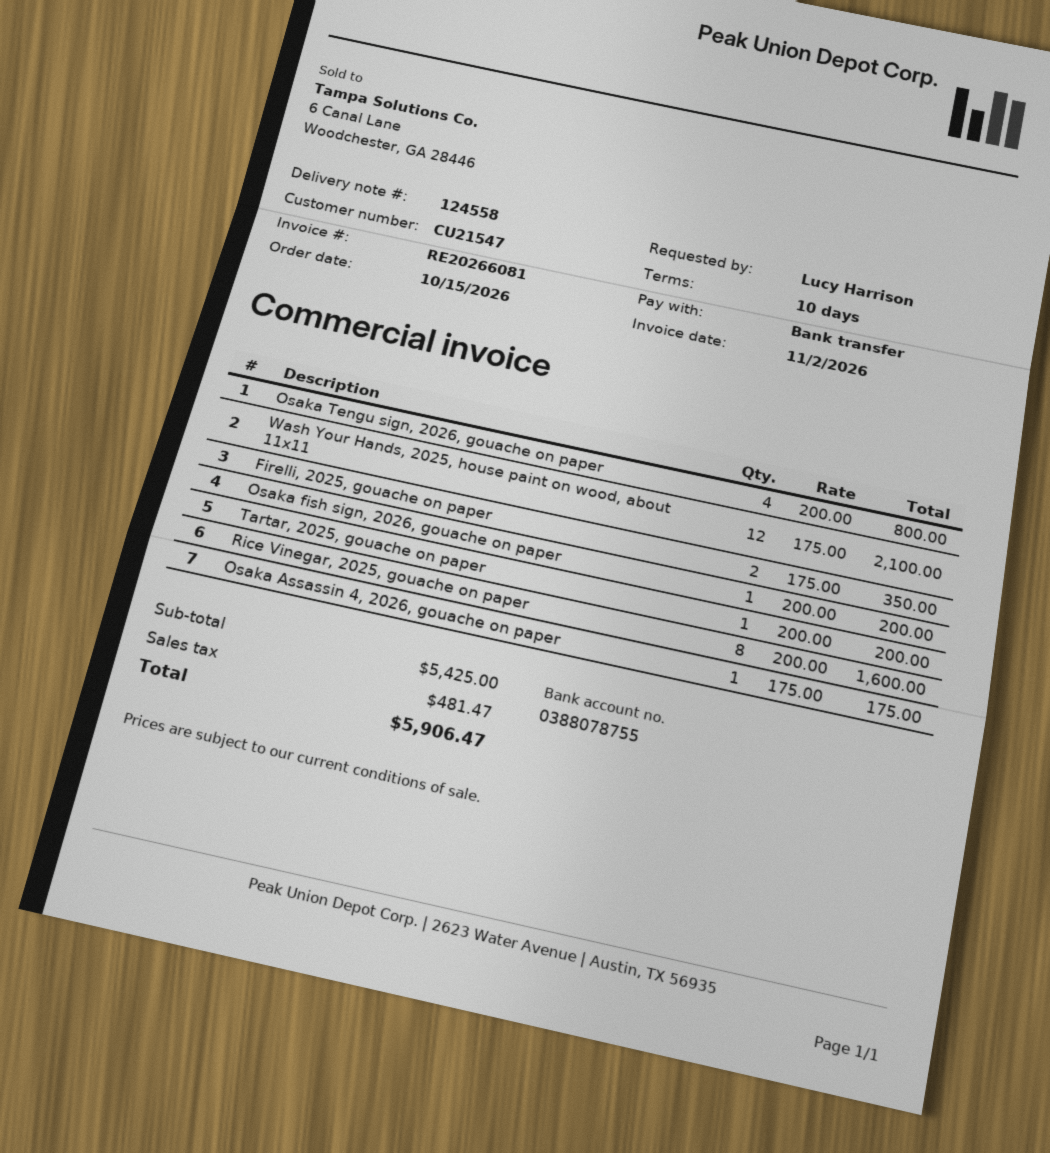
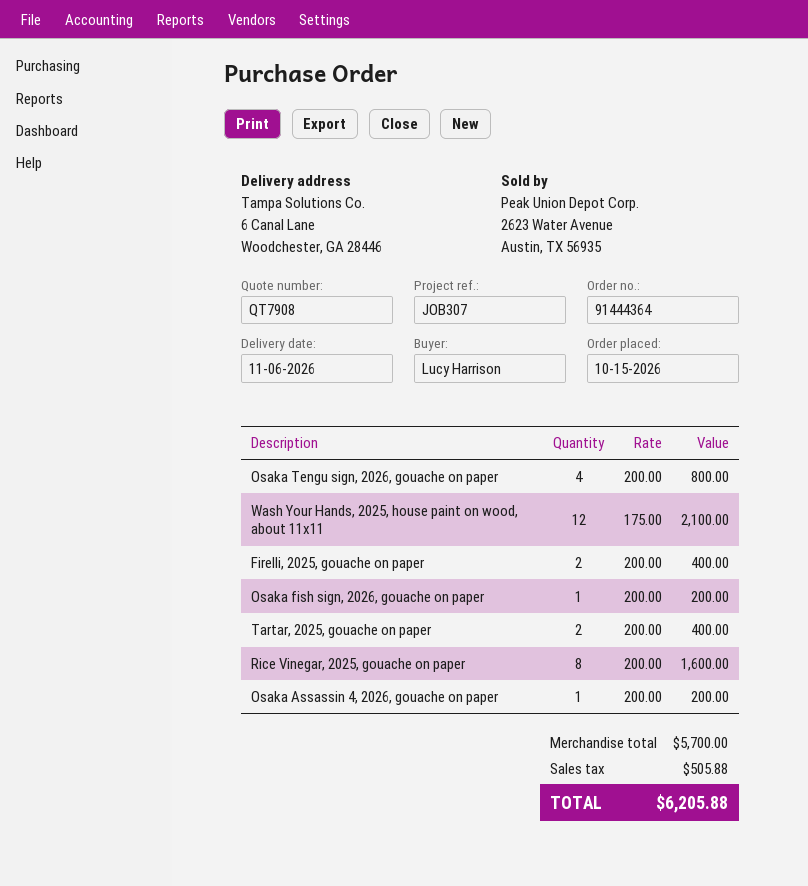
Firelli, 2025, gouache on paper: 2 x 175.00 = 350.00 -> 2 x 200.00 = 400.00
Tartar, 2025, gouache on paper: 1 x 200.00 = 200.00 -> 2 x 200.00 = 400.00
Osaka Assassin 4, 2026, gouache on paper: 1 x 175.00 = 175.00 -> 1 x 200.00 = 200.00
subtotal: 5425.00 -> 5700.00
tax: 481.47 -> 505.88
total: 5906.47 -> 6205.88

